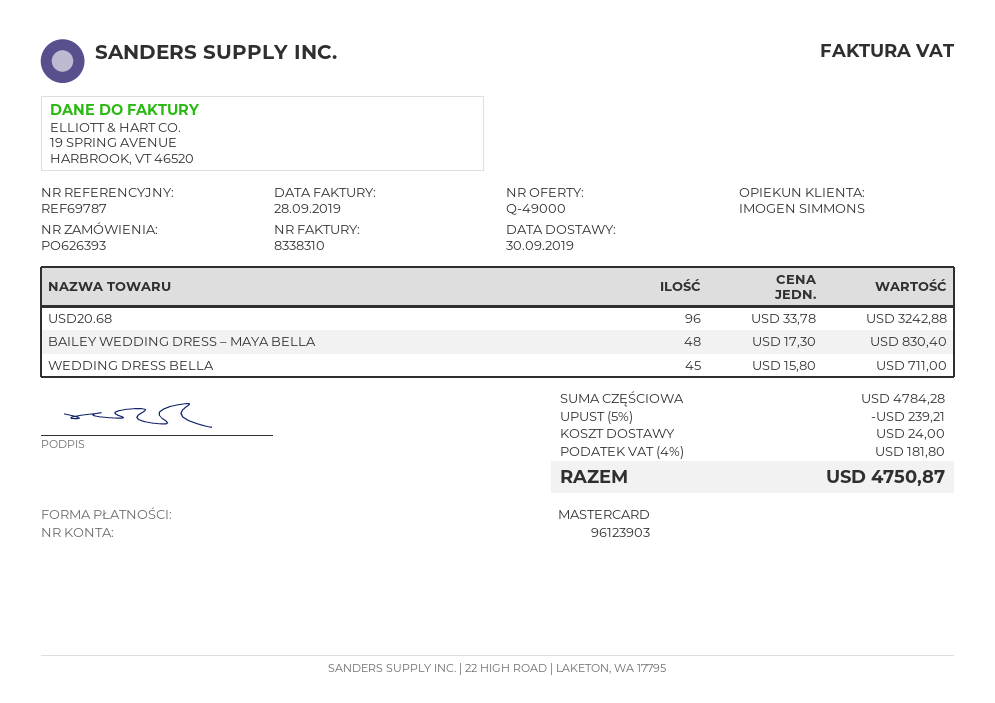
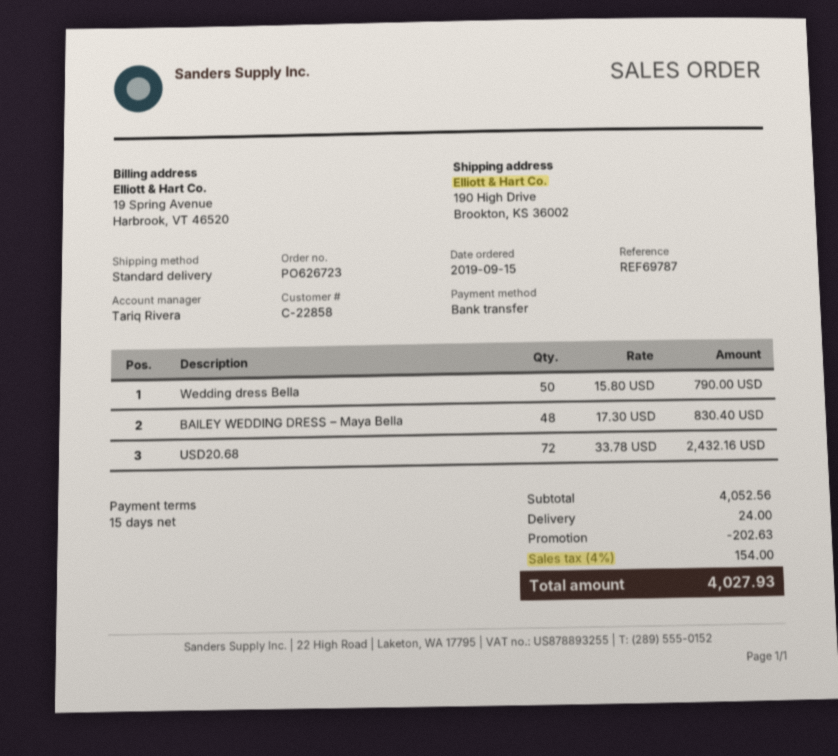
order number: PO626393 -> PO626723
sales rep: IMOGEN SIMMONS -> Tariq Rivera
payment method: Mastercard -> bank transfer
USD20.68: 96 x 33.78 = 3242.88 -> 72 x 33.78 = 2432.16
WEDDING DRESS BELLA: 45 x 15.80 = 711.00 -> 50 x 15.80 = 790.00
subtotal: 4784.28 -> 4052.56
discount: 239.21 -> 202.63
tax: 4% = 181.80 -> 4% = 154.00
total: 4750.87 -> 4027.93

